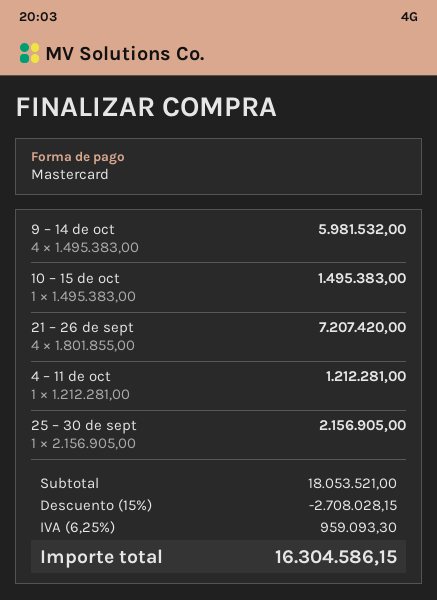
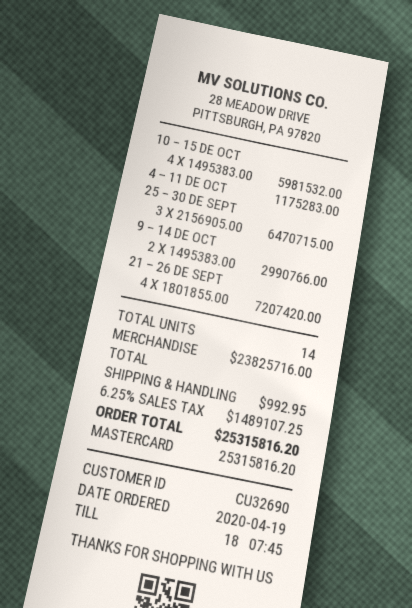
9 – 14 de oct: 4 x 1495383.00 = 5981532.00 -> 2 x 1495383.00 = 2990766.00
10 – 15 de oct: 1 x 1495383.00 = 1495383.00 -> 4 x 1495383.00 = 5981532.00
4 – 11 de oct: 1 x 1212281.00 = 1212281.00 -> 1 x 1175283.00 = 1175283.00
25 – 30 de sept: 1 x 2156905.00 = 2156905.00 -> 3 x 2156905.00 = 6470715.00
subtotal: 18053521.00 -> 23825716.00
discount: 15% = 2708028.15 -> none
shipping: none -> 992.95
tax: 6.25% = 959093.30 -> 6.25% = 1489107.25
total: 16304586.15 -> 25315816.20

